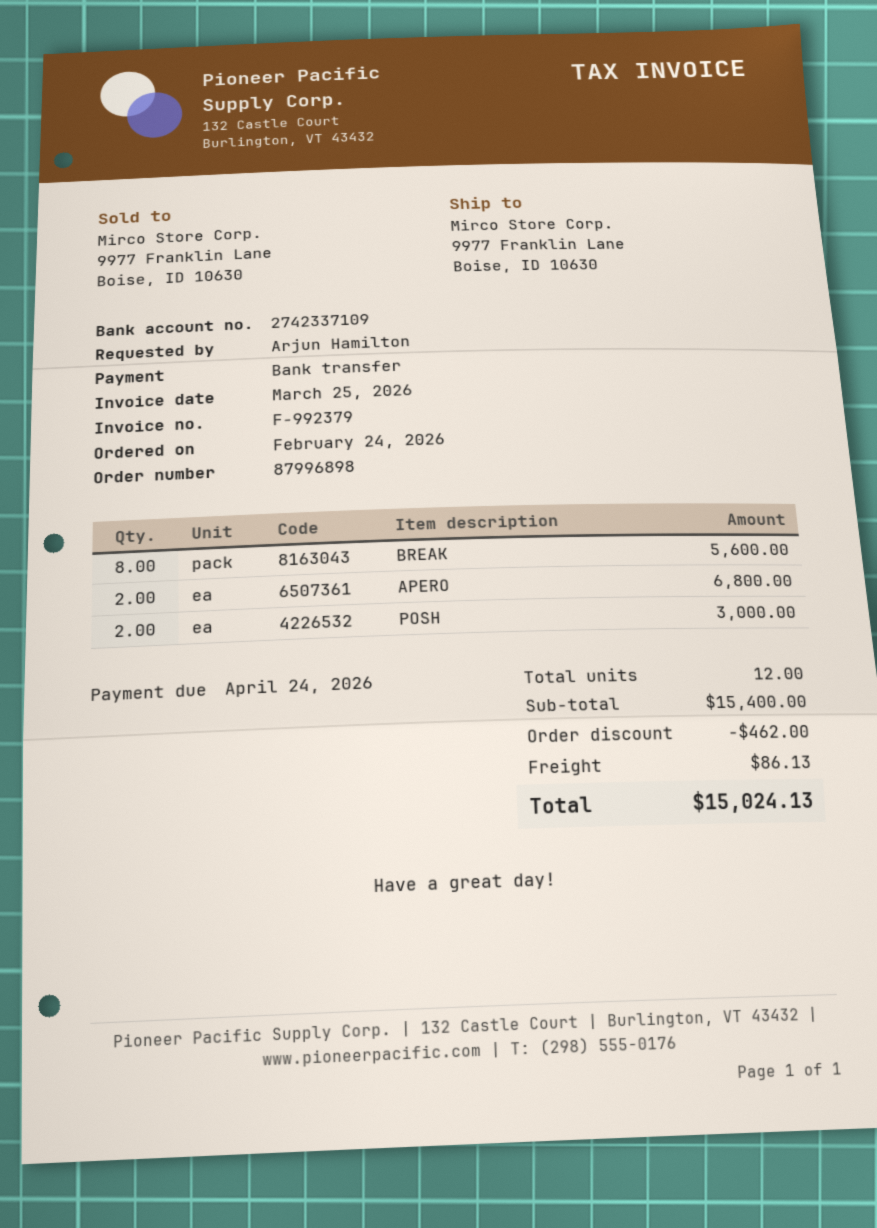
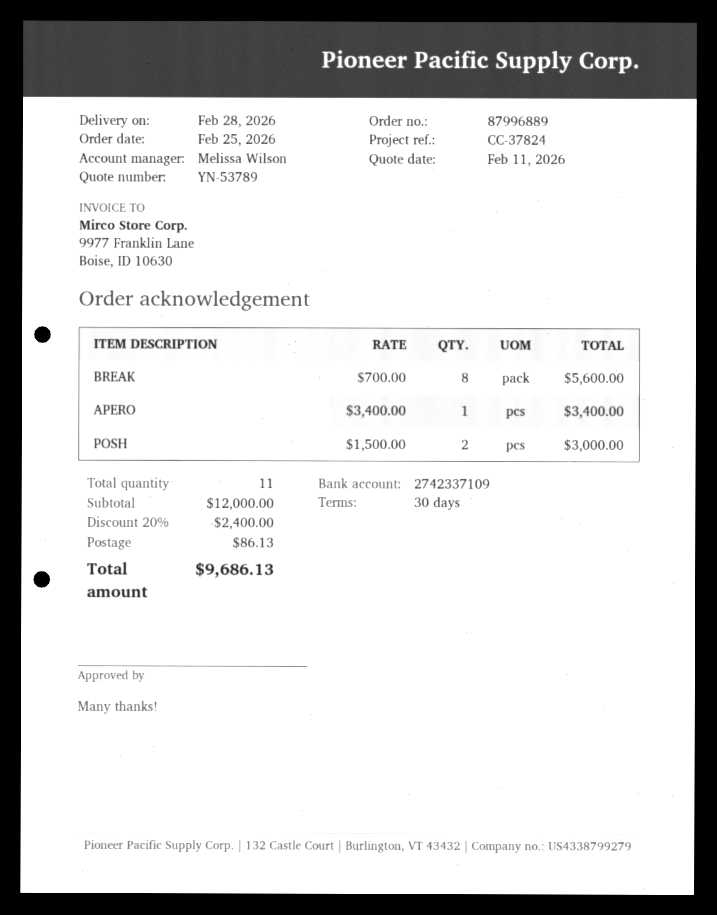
order number: 87996898 -> 87996889
order date: 2026-02-24 -> 2026-02-25
APERO: 2 for 6800.00 -> 1 for 3400.00
total quantity: 12 -> 11
subtotal: 15400.00 -> 12000.00
discount: 462.00 -> 2400.00
total: 15024.13 -> 9686.13

